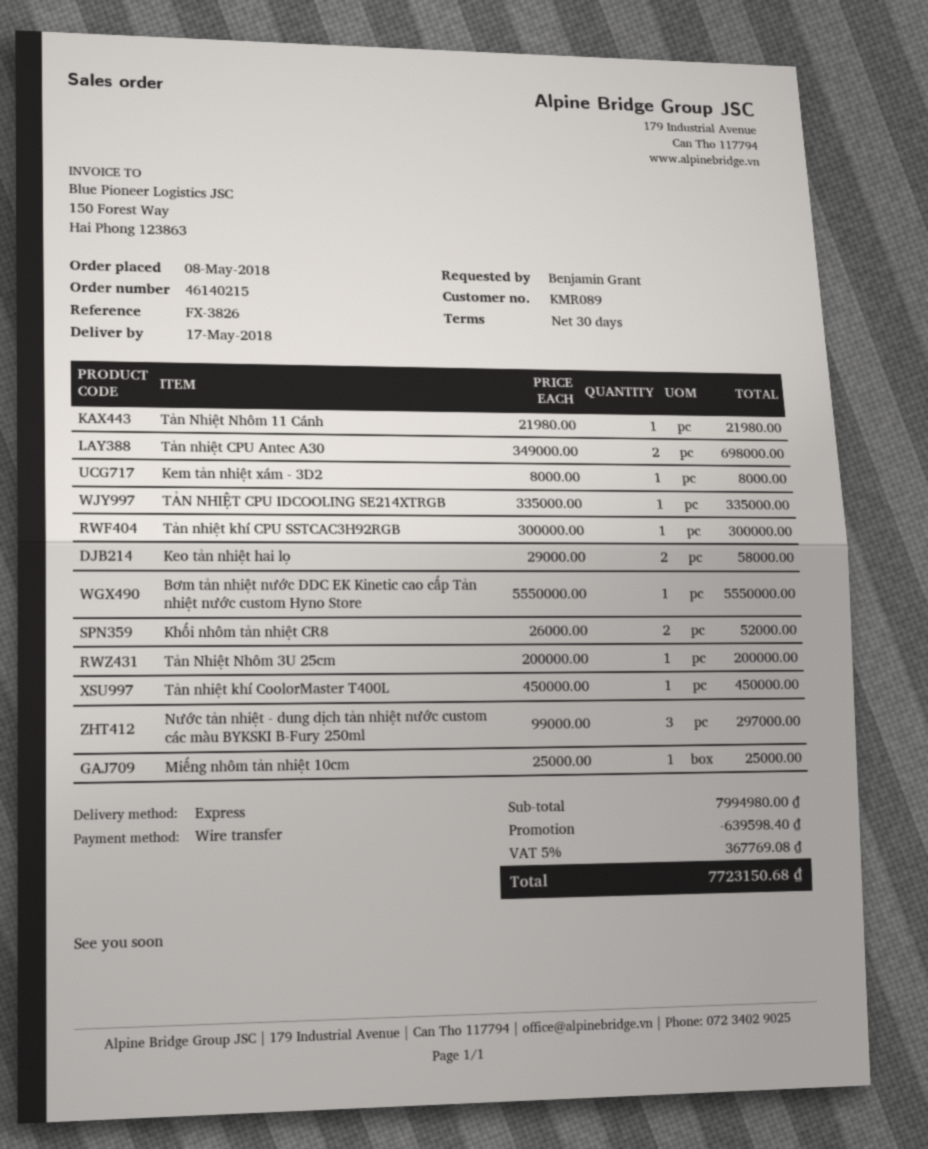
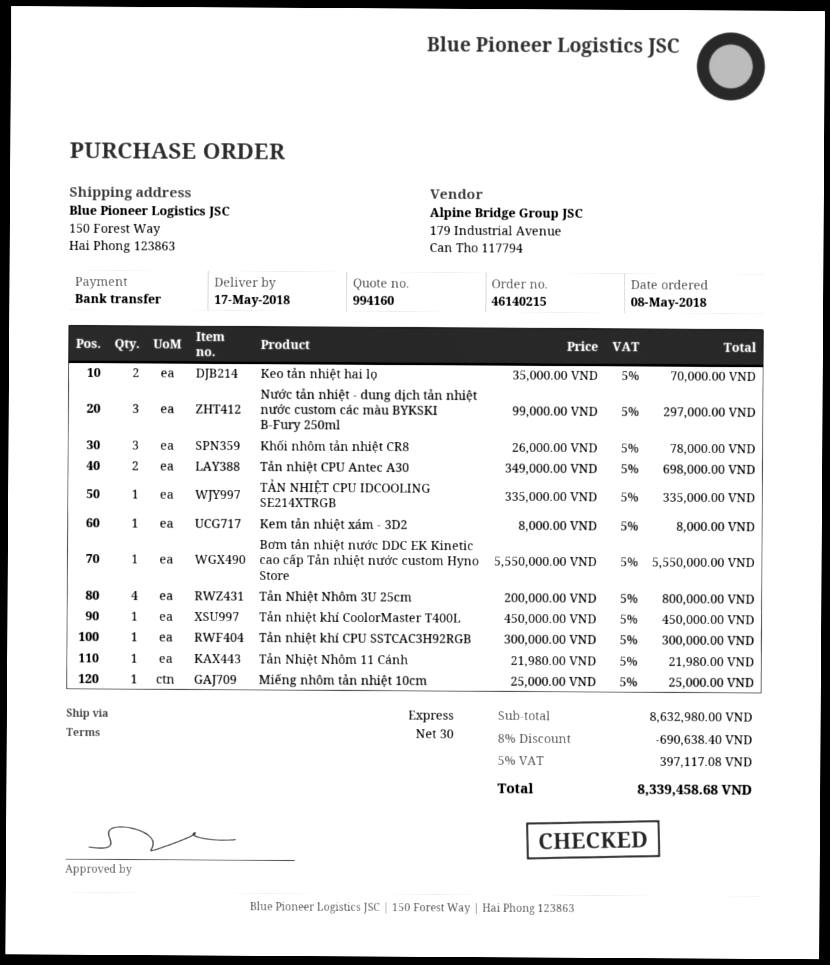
Keo tản nhiệt hai lọ: 2 x 29000.00 = 58000.00 -> 2 x 35000.00 = 70000.00
Khối nhôm tản nhiệt CR8: 2 x 26000.00 = 52000.00 -> 3 x 26000.00 = 78000.00
Tản Nhiệt Nhôm 3U 25cm: 1 x 200000.00 = 200000.00 -> 4 x 200000.00 = 800000.00
subtotal: 7994980.00 -> 8632980.00
discount: 639598.40 -> 690638.40
tax: 5% = 367769.08 -> 5% = 397117.08
total: 7723150.68 -> 8339458.68

